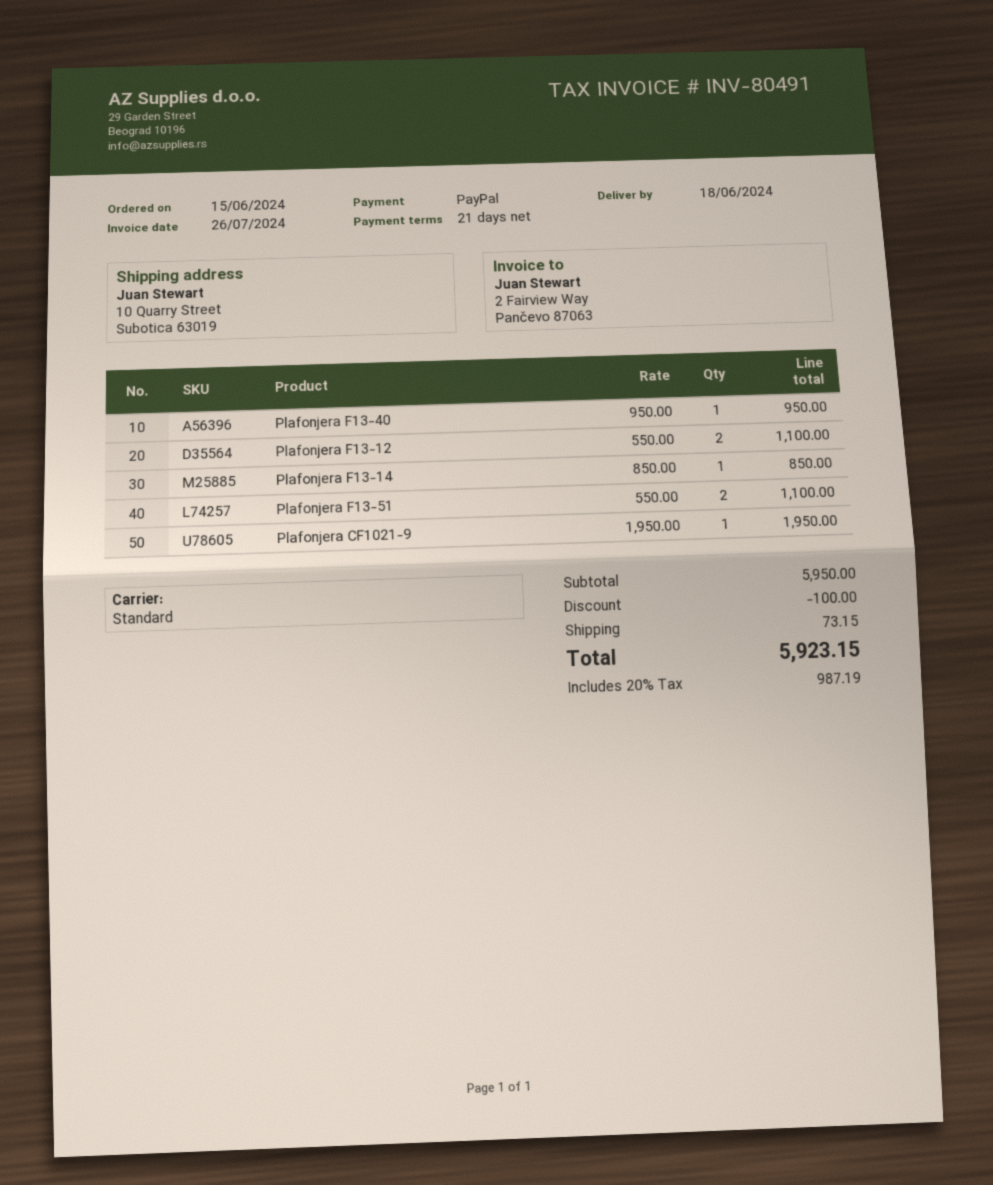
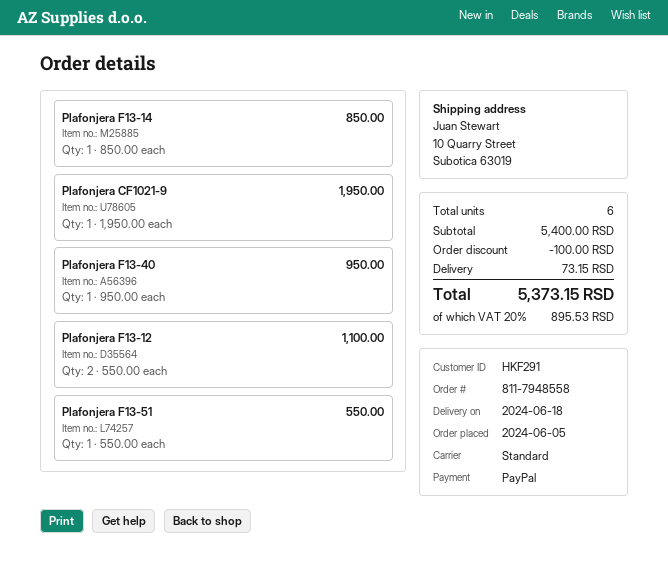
order date: 2024-06-15 -> 2024-06-05
Plafonjera F13-51: 2 x 550.00 = 1100.00 -> 1 x 550.00 = 550.00
subtotal: 5950.00 -> 5400.00
tax: 20% = 987.19 -> 20% = 895.53
total: 5923.15 -> 5373.15

